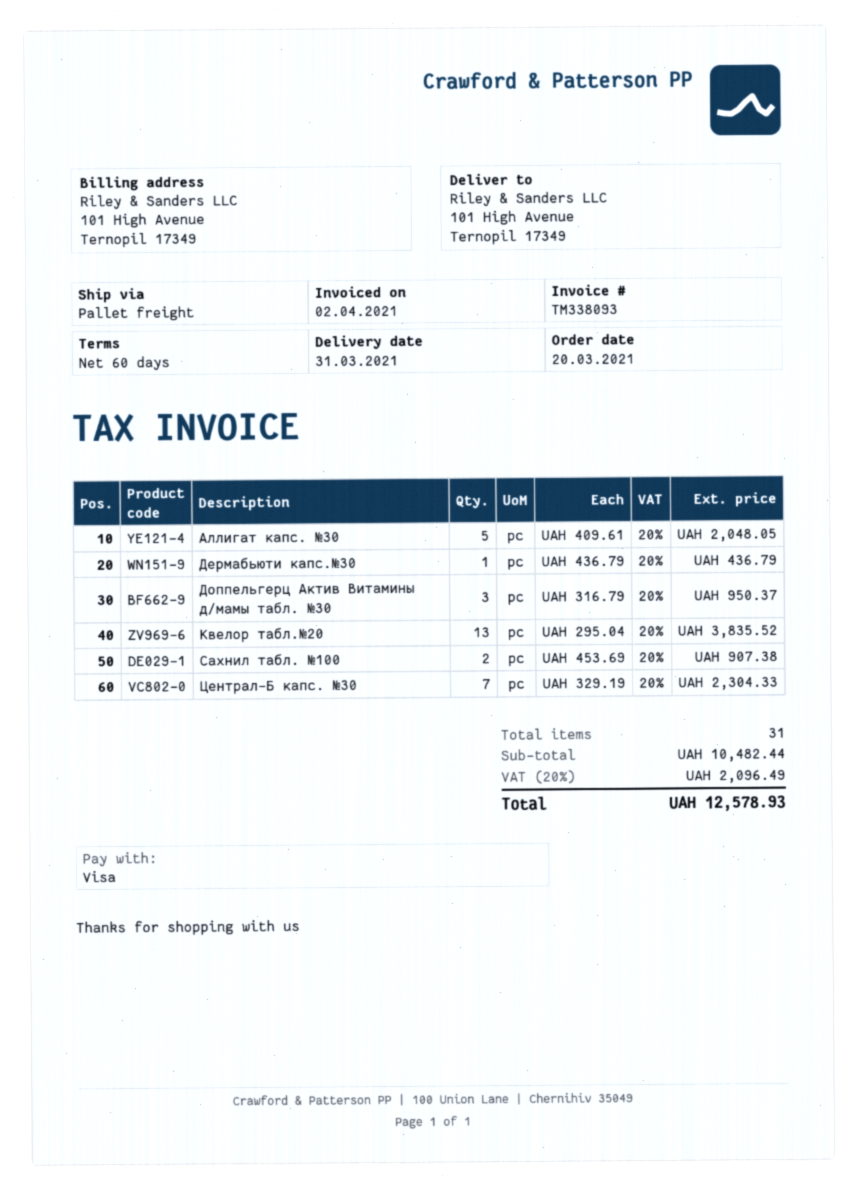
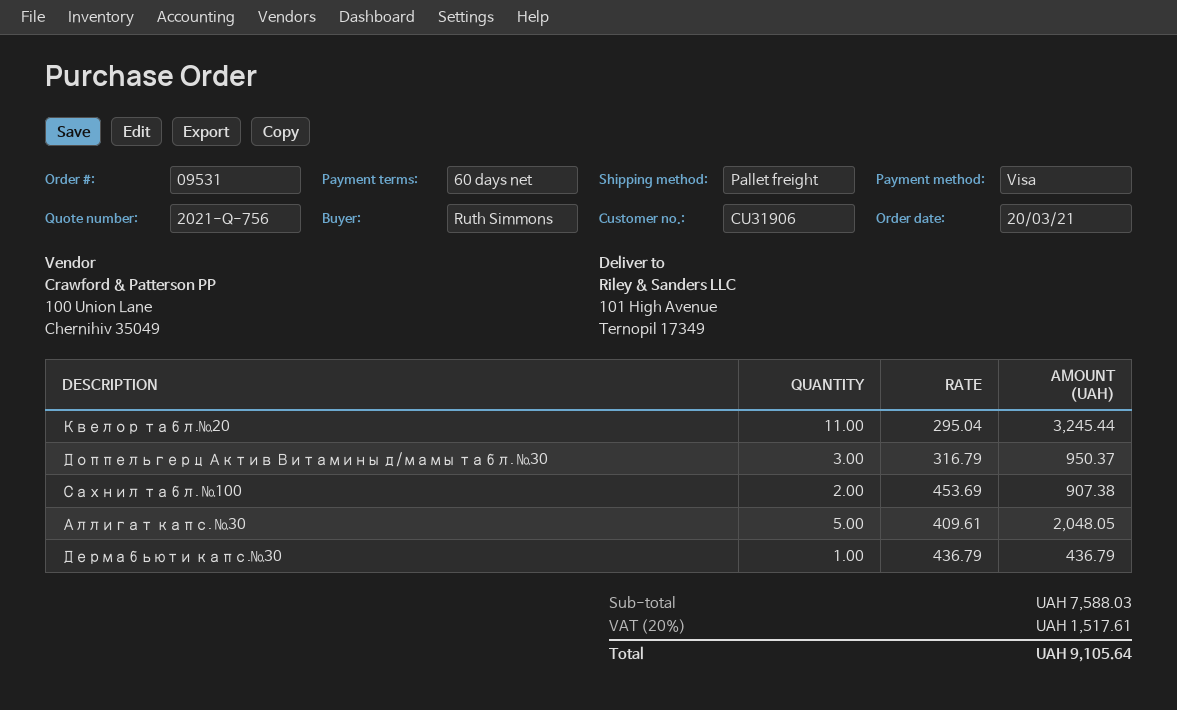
Квелор табл.№20: 13 x 295.04 = 3835.52 -> 11 x 295.04 = 3245.44
Централ-Б капс. №30: 7 x 329.19 = 2304.33 -> none
subtotal: 10482.44 -> 7588.03
tax: 20% = 2096.49 -> 20% = 1517.61
total: 12578.93 -> 9105.64

